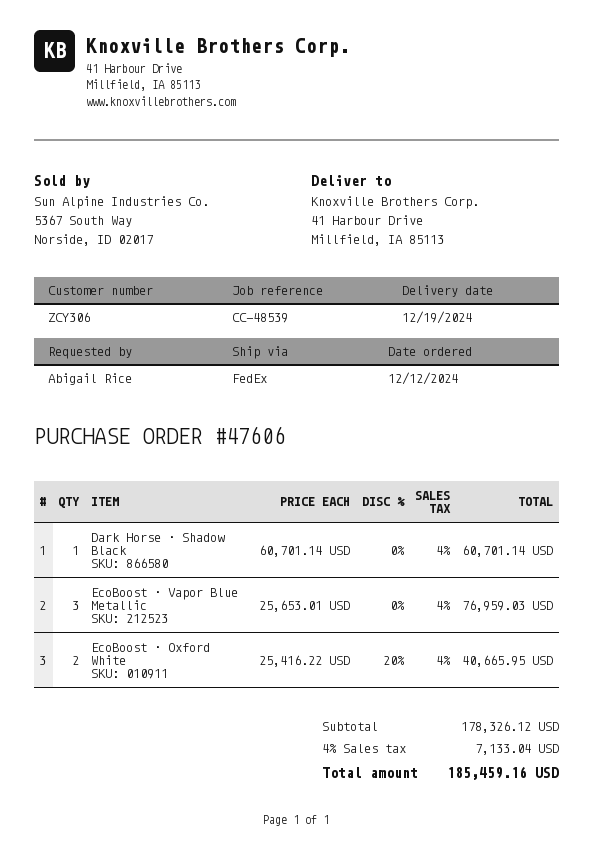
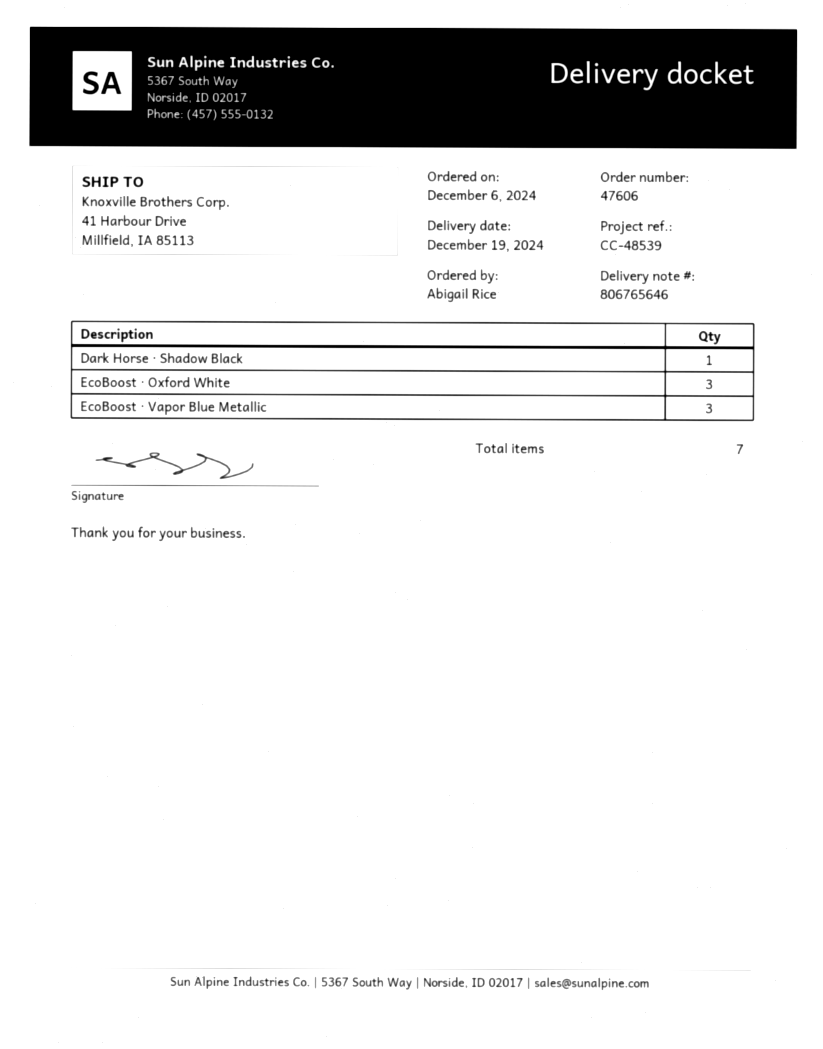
order date: 2024-12-12 -> 2024-12-06
EcoBoost · Oxford White: 2 -> 3

